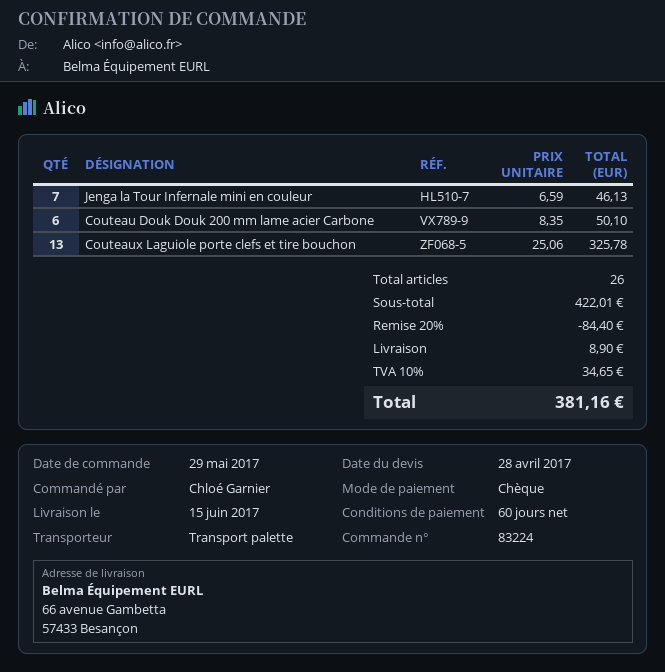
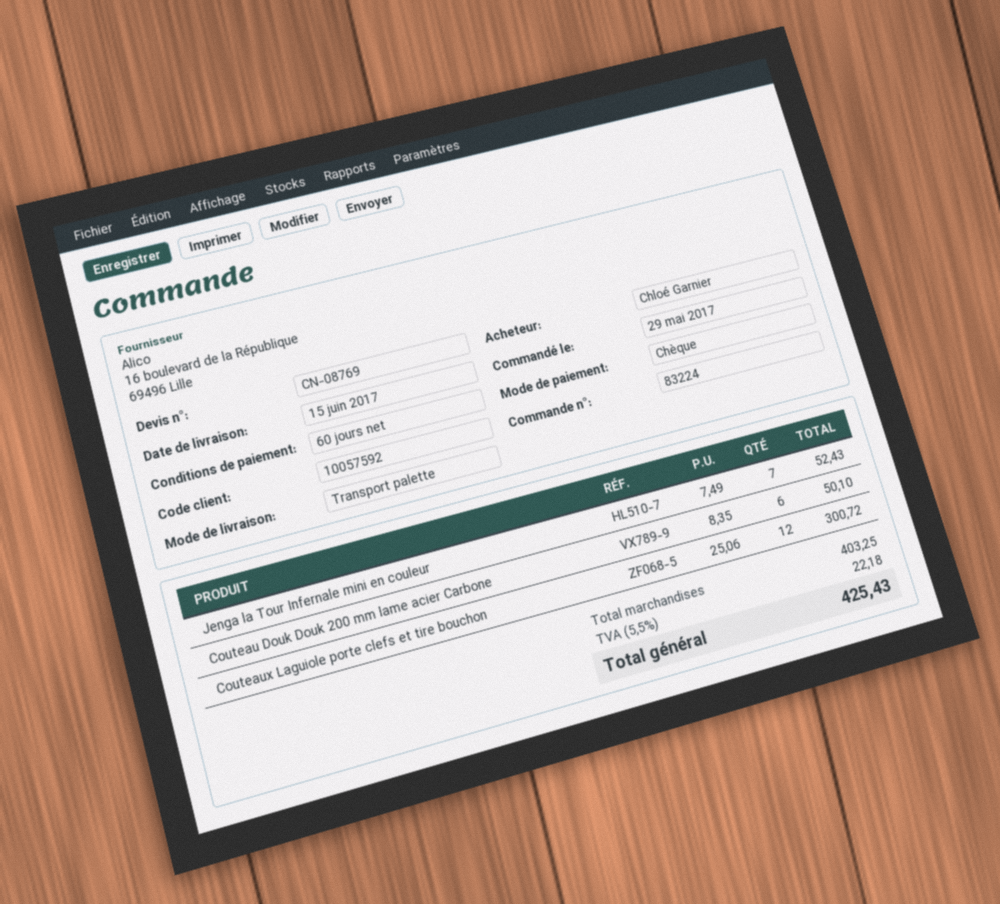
Jenga la Tour Infernale mini en couleur: 7 x 6.59 = 46.13 -> 7 x 7.49 = 52.43
Couteaux Laguiole porte clefs et tire bouchon: 13 x 25.06 = 325.78 -> 12 x 25.06 = 300.72
subtotal: 422.01 -> 403.25
discount: 20% = 84.40 -> none
shipping: 8.90 -> none
tax: 10% = 34.65 -> 5.5% = 22.18
total: 381.16 -> 425.43

